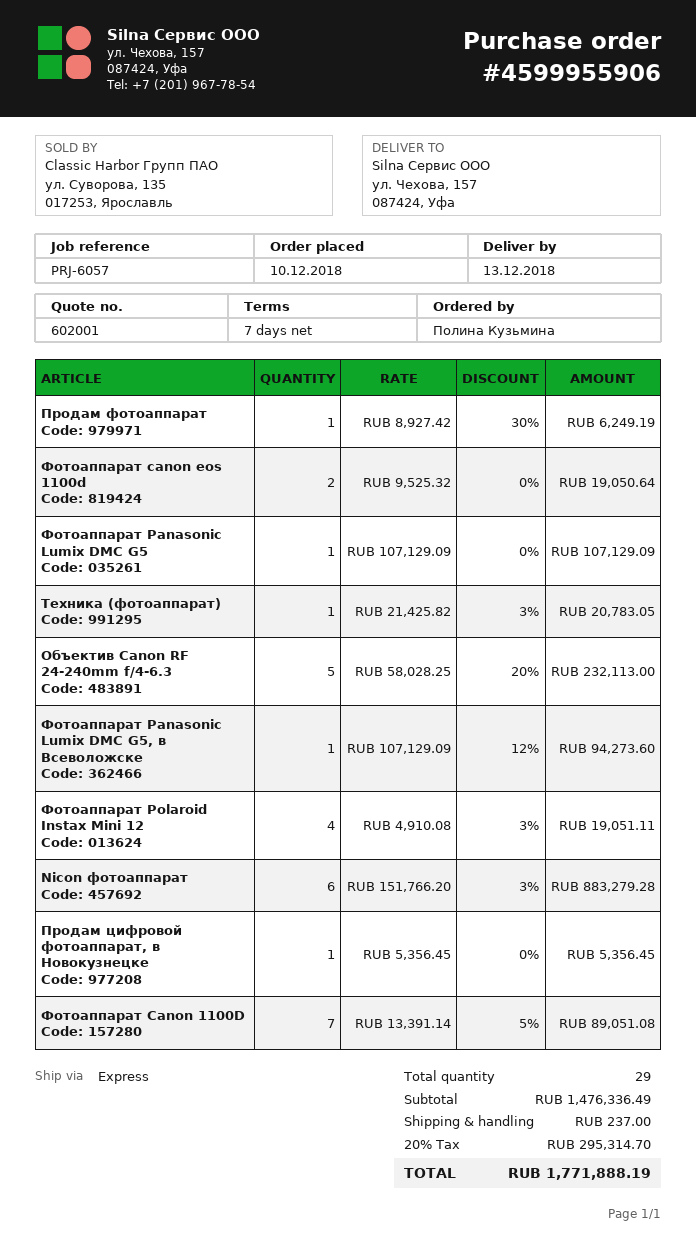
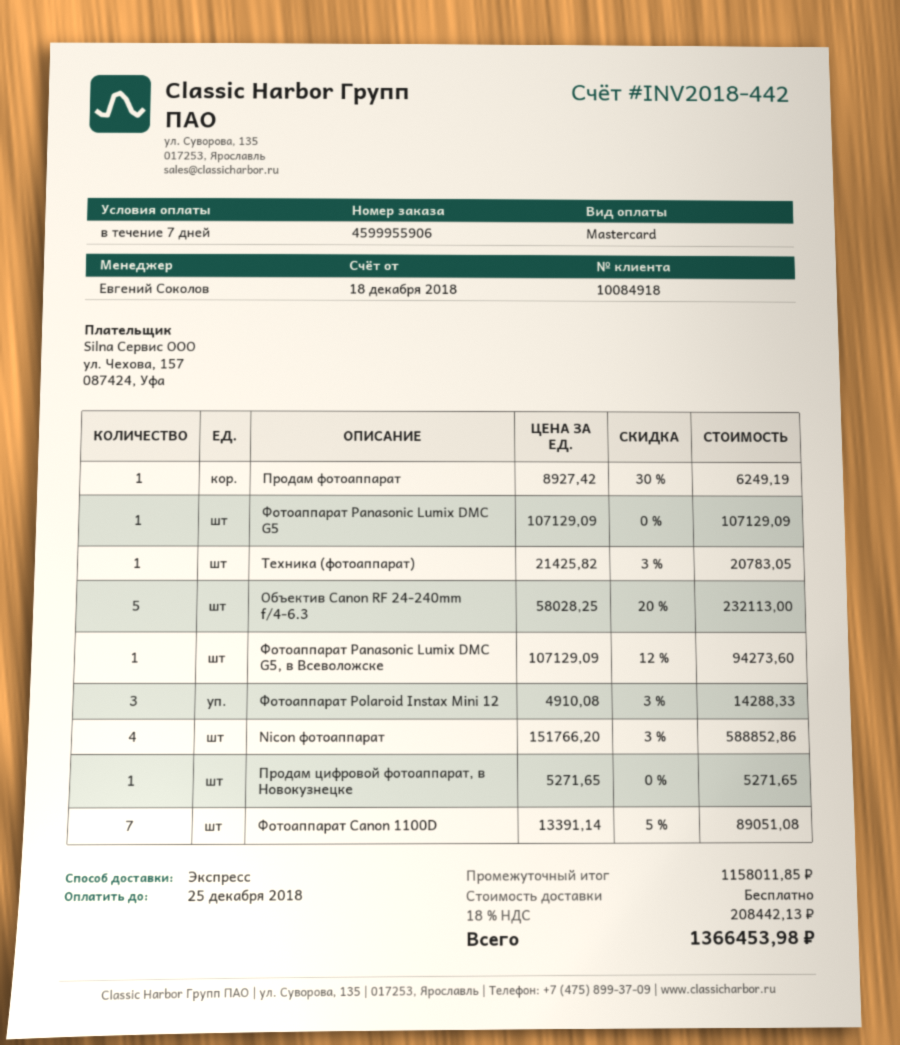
Фотоаппарат canon eos 1100d: 2 x 9525.32 = 19050.64 -> none
Фотоаппарат Polaroid Instax Mini 12: 4 x 4910.08 - 3% = 19051.11 -> 3 x 4910.08 - 3% = 14288.33
Nicon фотоаппарат: 6 x 151766.20 - 3% = 883279.28 -> 4 x 151766.20 - 3% = 588852.86
Продам цифровой фотоаппарат, в Новокузнецке: 1 x 5356.45 = 5356.45 -> 1 x 5271.65 = 5271.65
subtotal: 1476336.49 -> 1158011.85
shipping: 237.00 -> 0.00
tax: 20% = 295314.70 -> 18% = 208442.13
total: 1771888.19 -> 1366453.98

